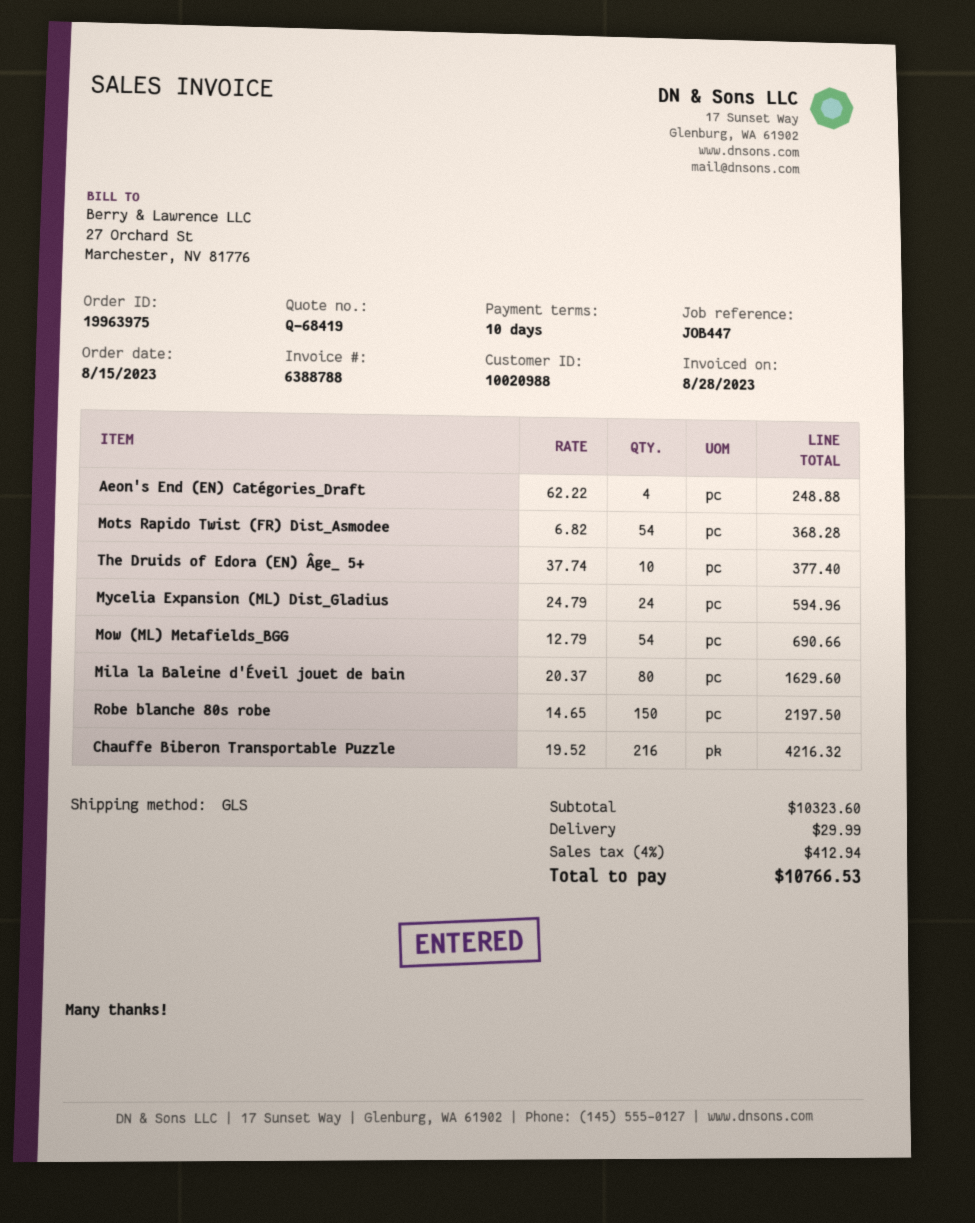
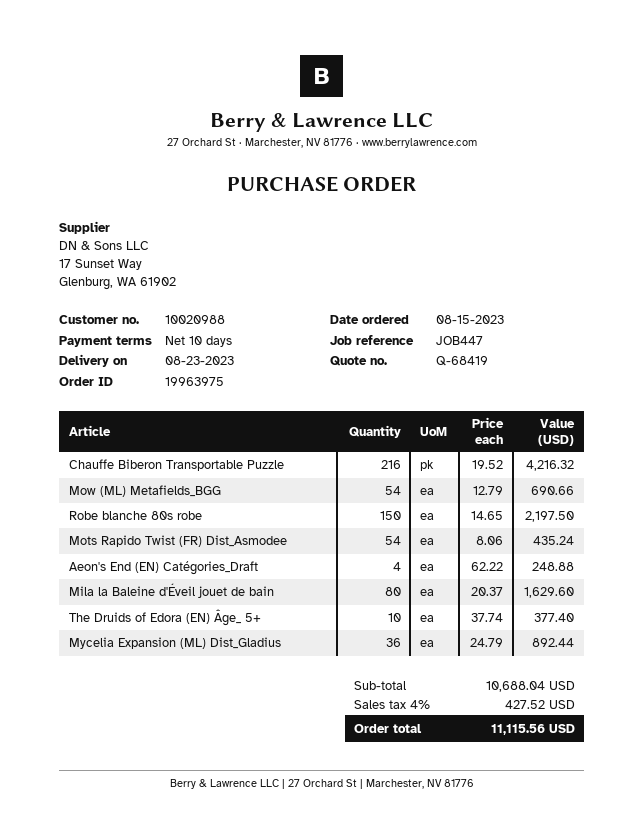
Mots Rapido Twist (FR) Dist_Asmodee: 54 x 6.82 = 368.28 -> 54 x 8.06 = 435.24
Mycelia Expansion (ML) Dist_Gladius: 24 x 24.79 = 594.96 -> 36 x 24.79 = 892.44
subtotal: 10323.60 -> 10688.04
shipping: 29.99 -> none
tax: 4% = 412.94 -> 4% = 427.52
total: 10766.53 -> 11115.56

